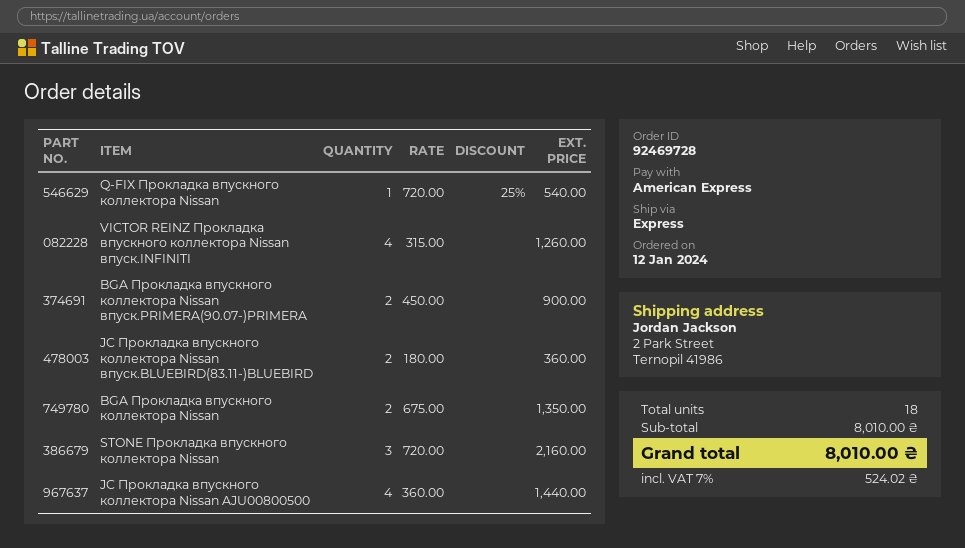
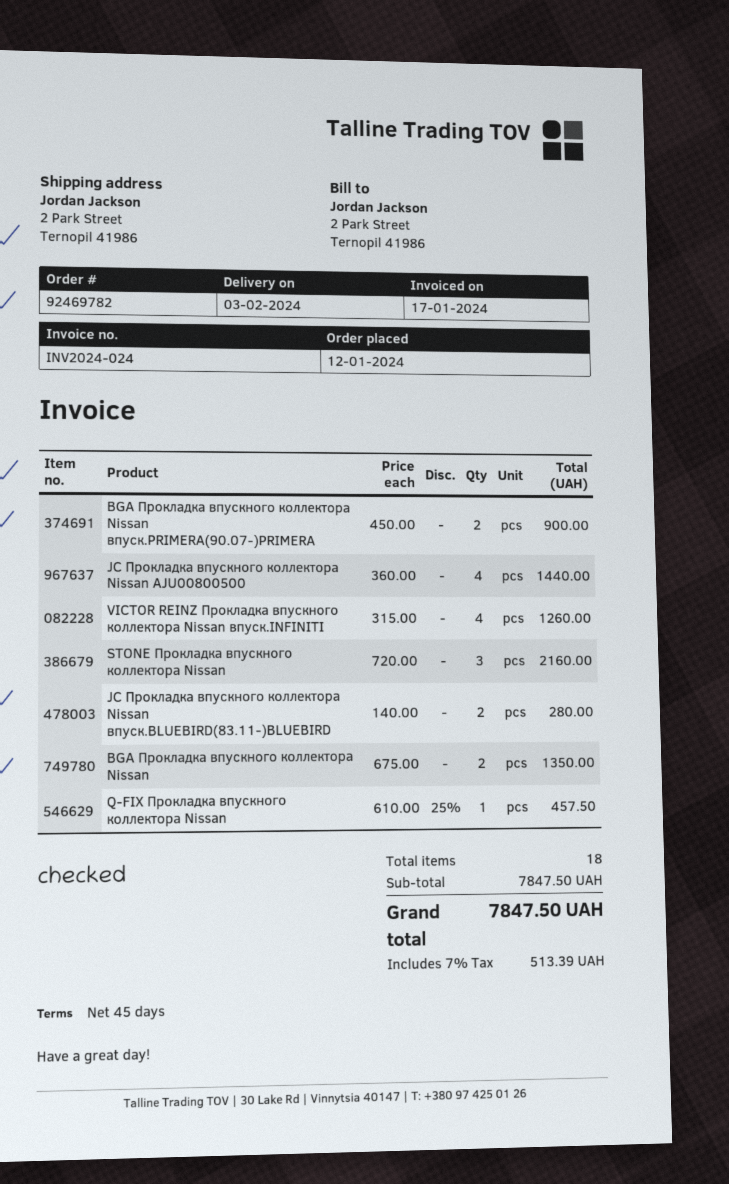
order number: 92469728 -> 92469782
Q-FIX Прокладка впускного коллектора Nissan: 1 x 720.00 - 25% = 540.00 -> 1 x 610.00 - 25% = 457.50
JC Прокладка впускного коллектора Nissan впуск.BLUEBIRD(83.11-)BLUEBIRD: 2 x 180.00 = 360.00 -> 2 x 140.00 = 280.00
subtotal: 8010.00 -> 7847.50
tax: 7% = 524.02 -> 7% = 513.39
total: 8010.00 -> 7847.50

